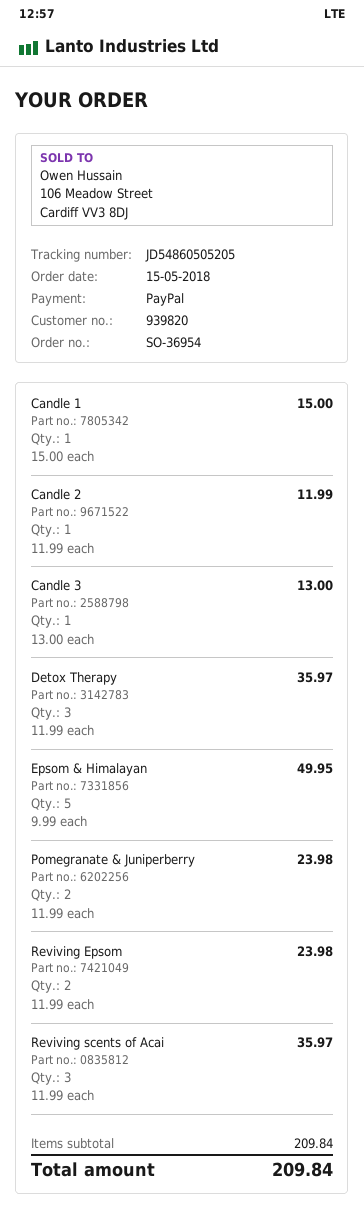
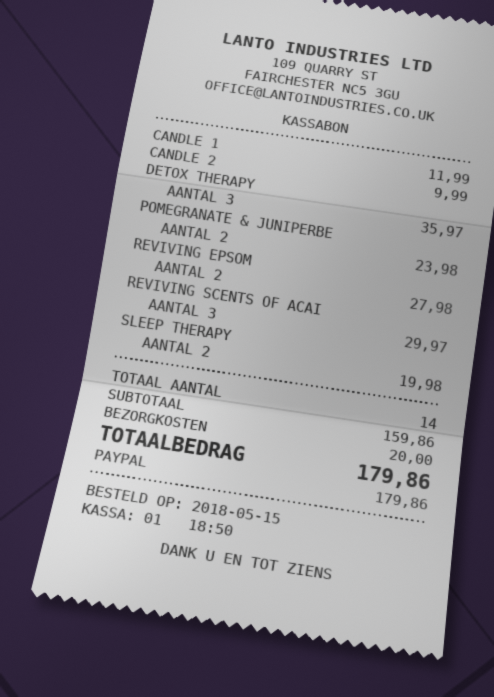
Candle 1: 1 for 15.00 -> 1 for 11.99
Candle 2: 1 for 11.99 -> 1 for 9.99
Candle 3: 1 for 13.00 -> none
Epsom & Himalayan: 5 for 49.95 -> none
Reviving Epsom: 2 for 23.98 -> 2 for 27.98
Reviving scents of Acai: 3 for 35.97 -> 3 for 29.97
SLEEP THERAPY: none -> 2 for 19.98
subtotal: 209.84 -> 159.86
shipping: none -> 20.00
total: 209.84 -> 179.86

